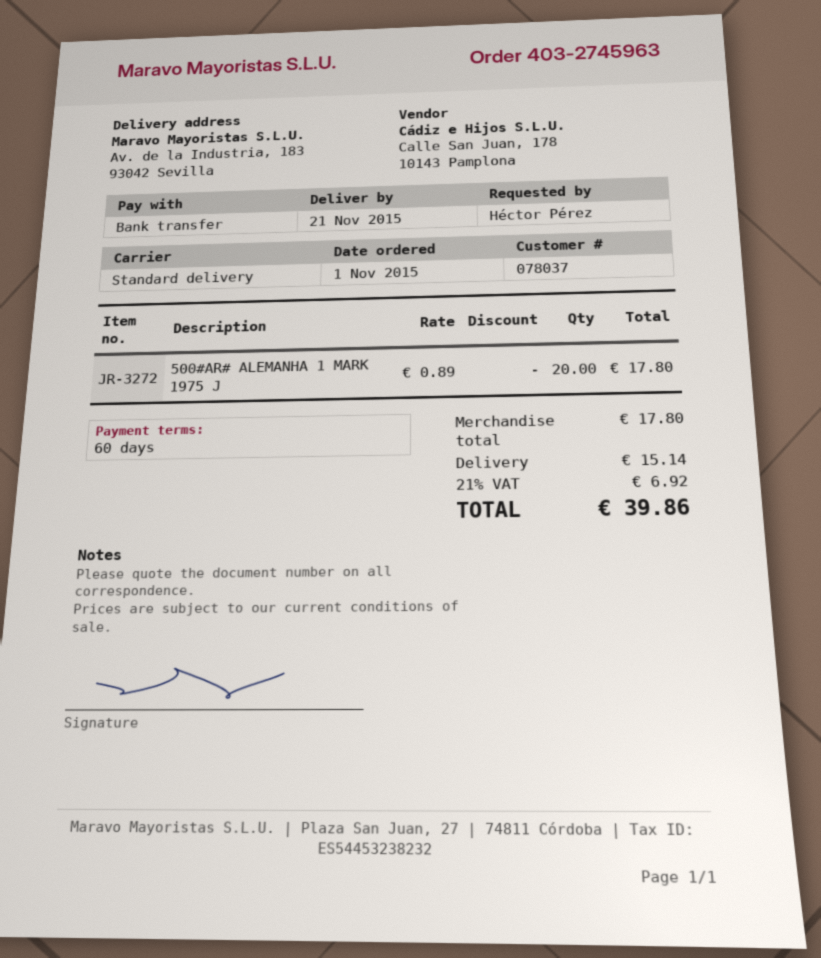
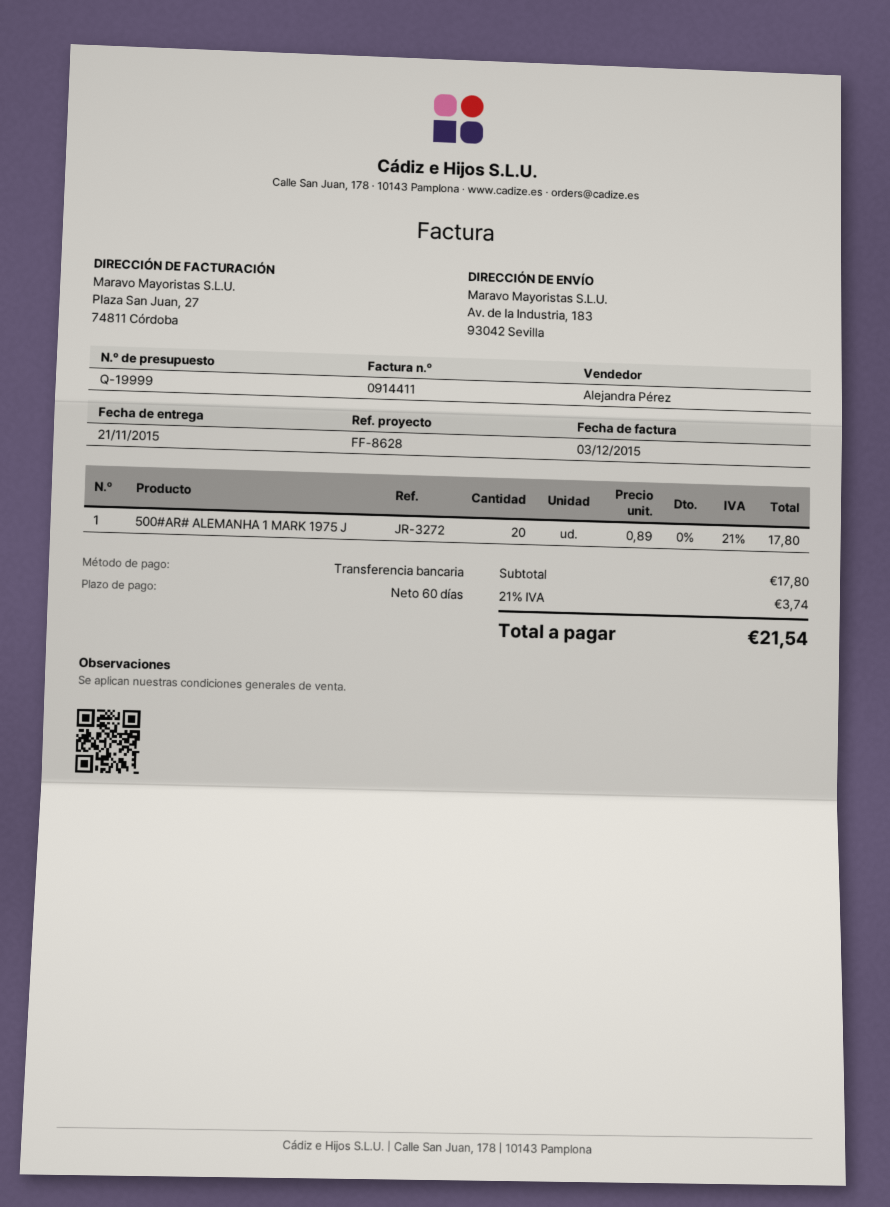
shipping: 15.14 -> none
tax: 21% = 6.92 -> 21% = 3.74
total: 39.86 -> 21.54

